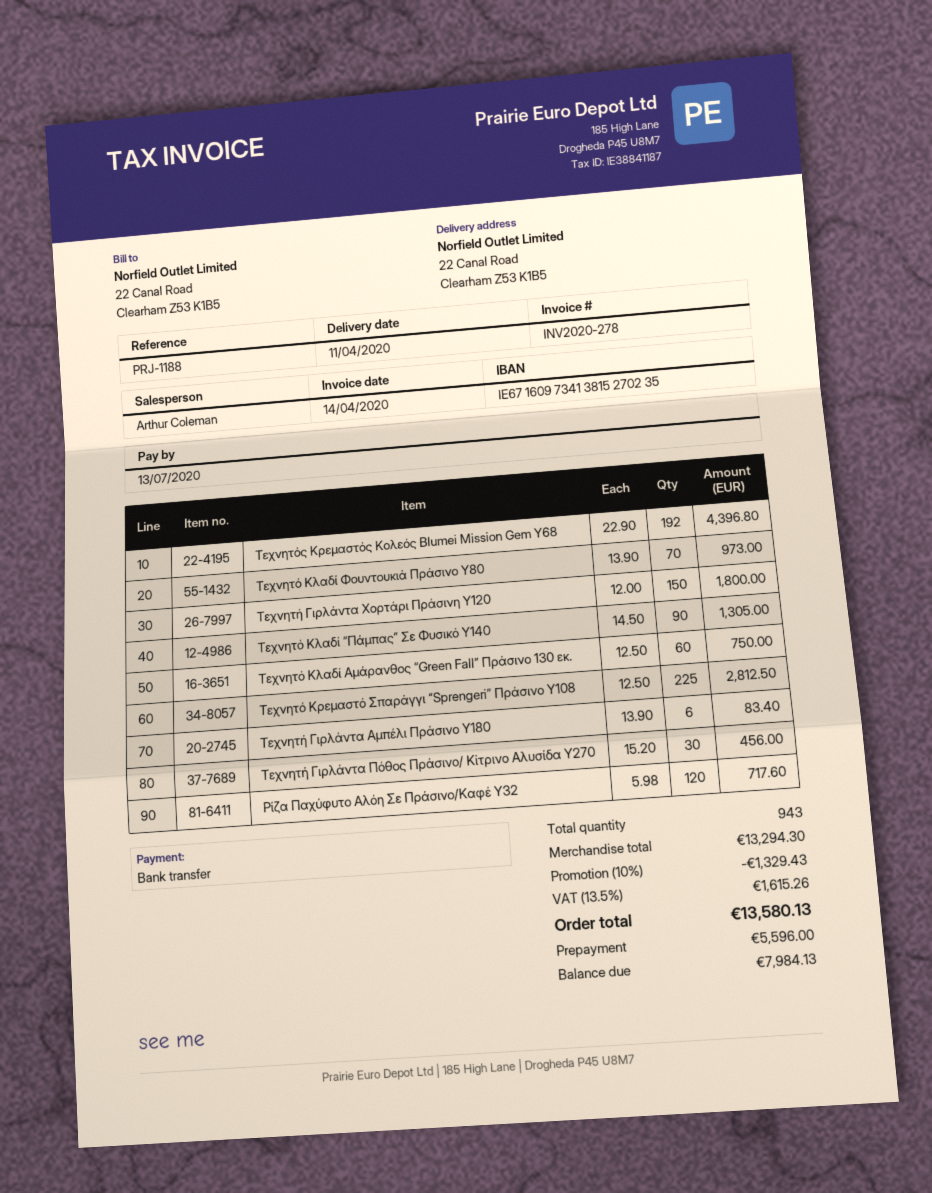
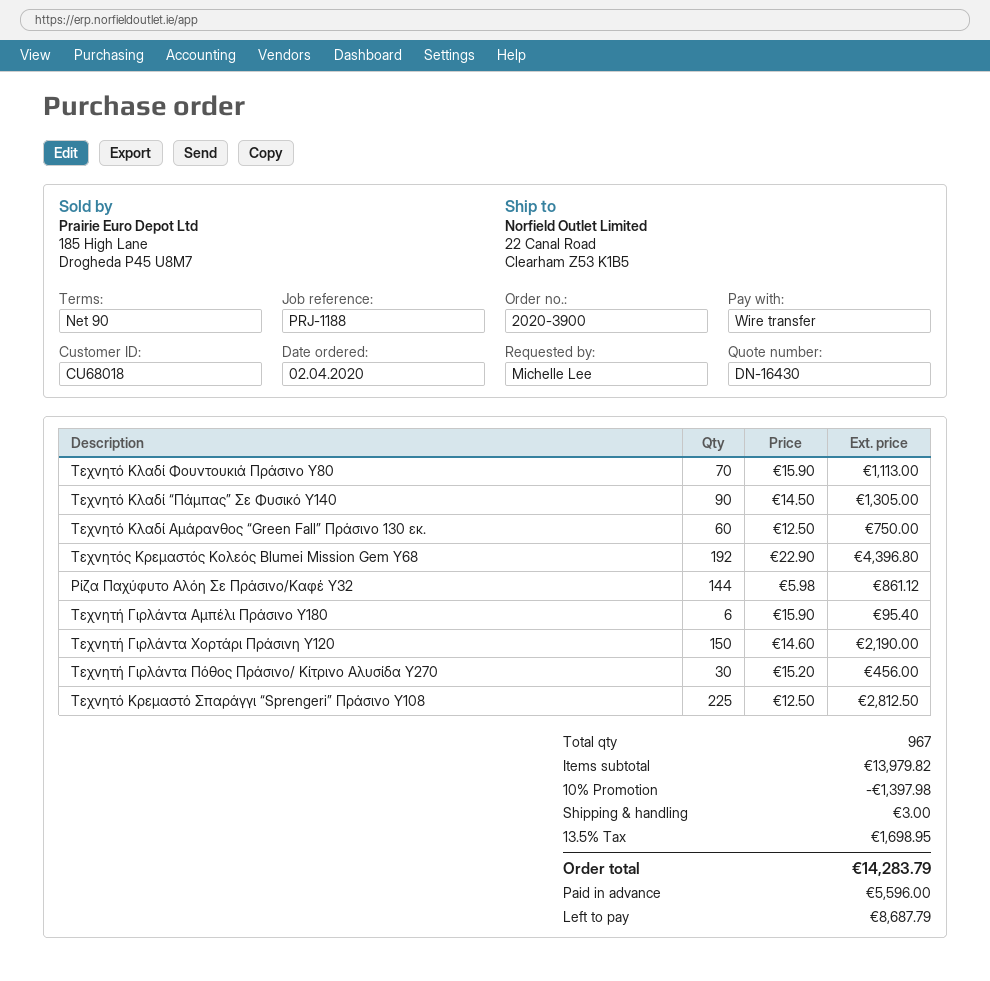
Τεχνητό Κλαδί Φουντουκιά Πράσινο Υ80: 70 x 13.90 = 973.00 -> 70 x 15.90 = 1113.00
Τεχνητή Γιρλάντα Χορτάρι Πράσινη Υ120: 150 x 12.00 = 1800.00 -> 150 x 14.60 = 2190.00
Τεχνητή Γιρλάντα Αμπέλι Πράσινο Y180: 6 x 13.90 = 83.40 -> 6 x 15.90 = 95.40
Ρίζα Παχύφυτο Αλόη Σε Πράσινο/Καφέ Y32: 120 x 5.98 = 717.60 -> 144 x 5.98 = 861.12
total quantity: 943 -> 967
subtotal: 13294.30 -> 13979.82
discount: 10% = 1329.43 -> 10% = 1397.98
shipping: none -> 3.00
tax: 13.5% = 1615.26 -> 13.5% = 1698.95
total: 13580.13 -> 14283.79
balance: 7984.13 -> 8687.79

